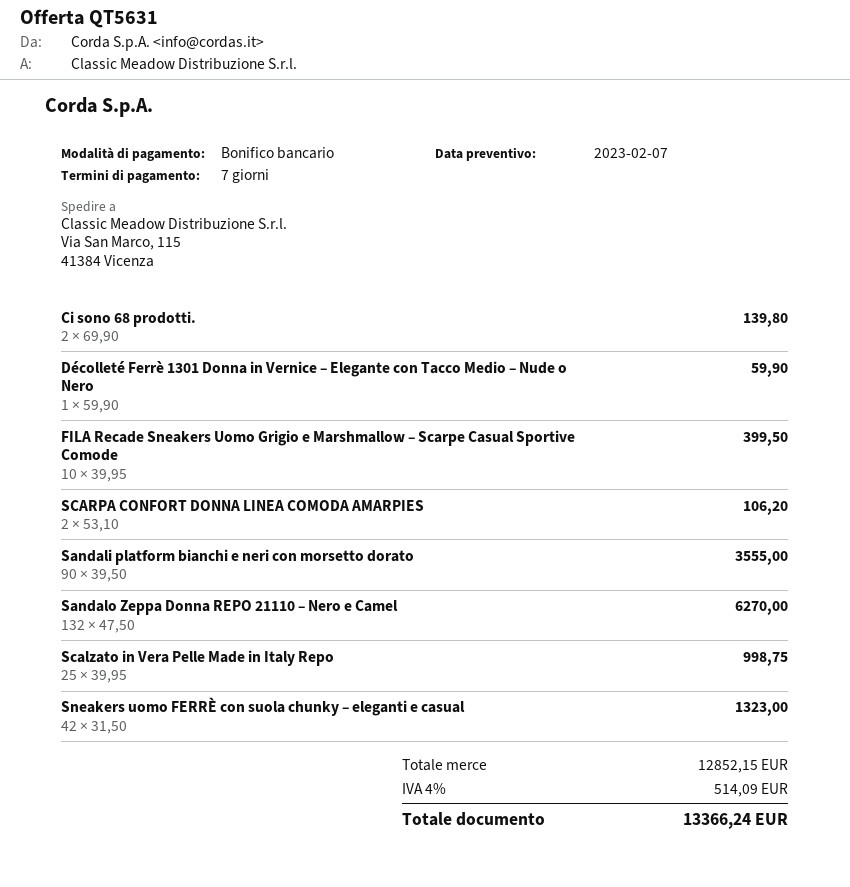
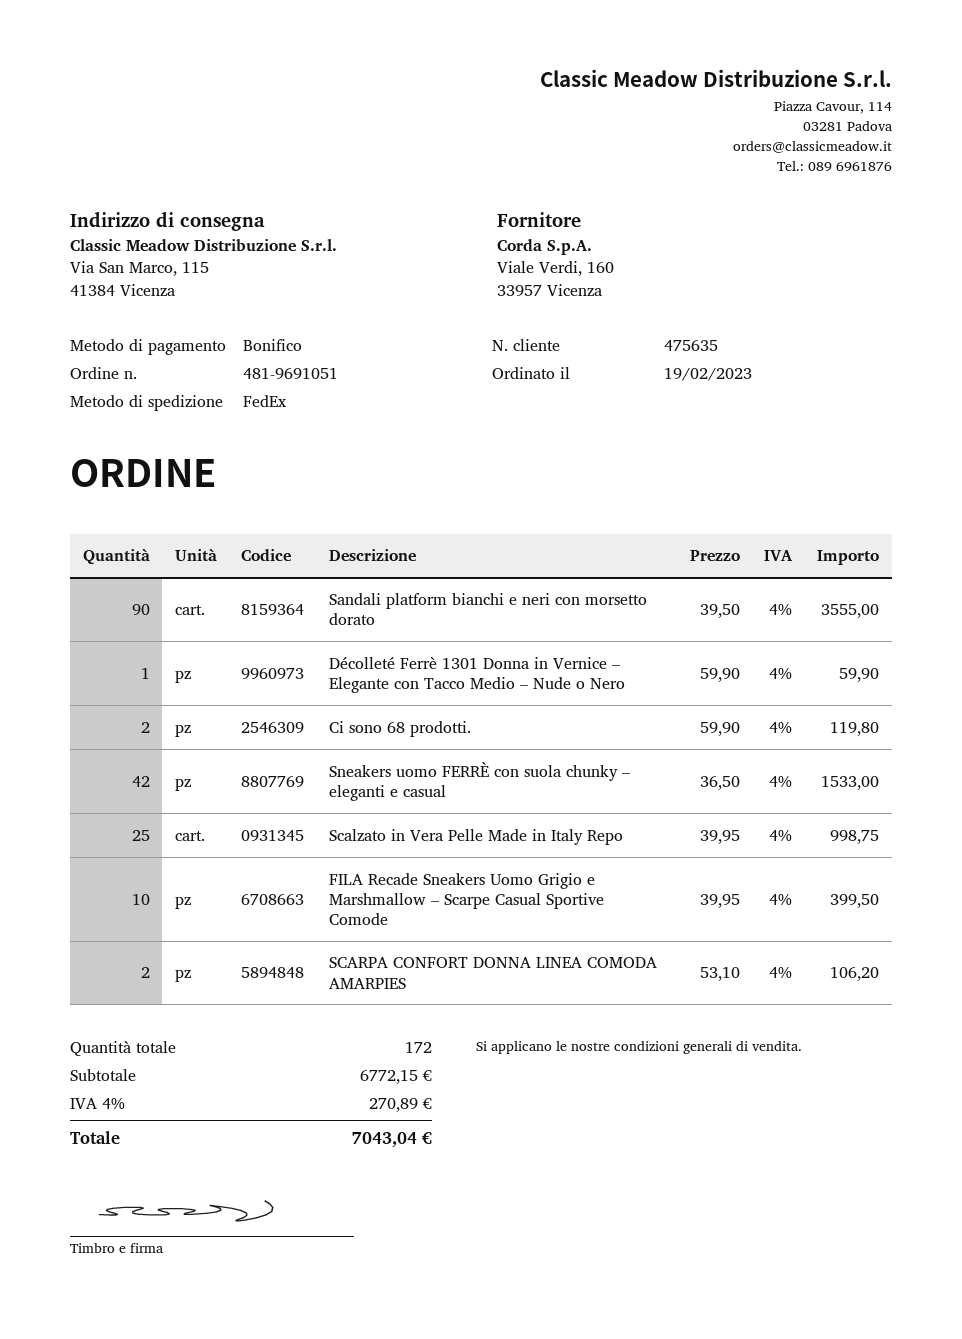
Ci sono 68 prodotti.: 2 x 69.90 = 139.80 -> 2 x 59.90 = 119.80
Sandalo Zeppa Donna REPO 21110 – Nero e Camel: 132 x 47.50 = 6270.00 -> none
Sneakers uomo FERRÈ con suola chunky – eleganti e casual: 42 x 31.50 = 1323.00 -> 42 x 36.50 = 1533.00
subtotal: 12852.15 -> 6772.15
tax: 4% = 514.09 -> 4% = 270.89
total: 13366.24 -> 7043.04

